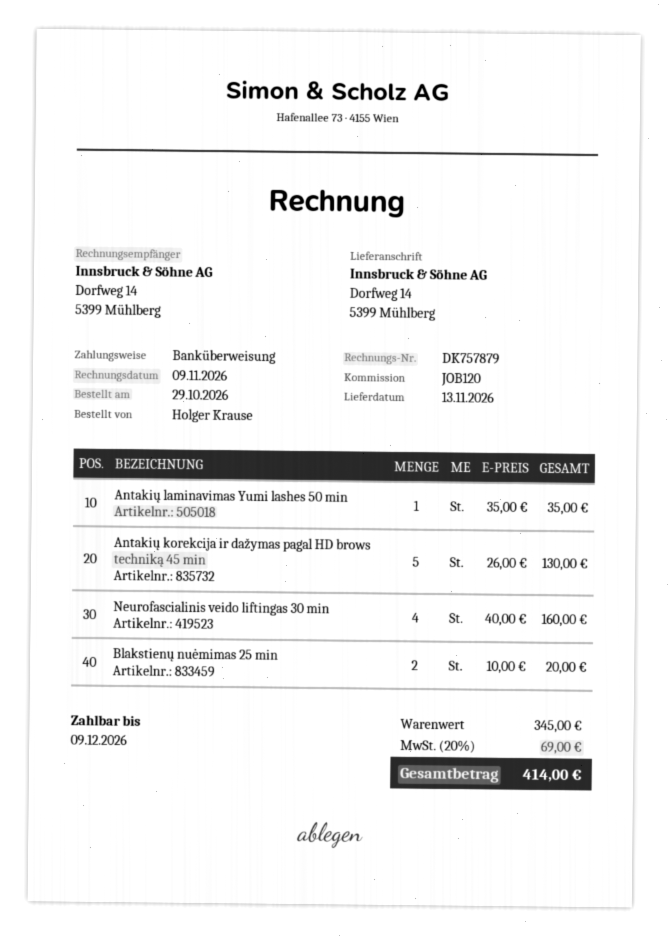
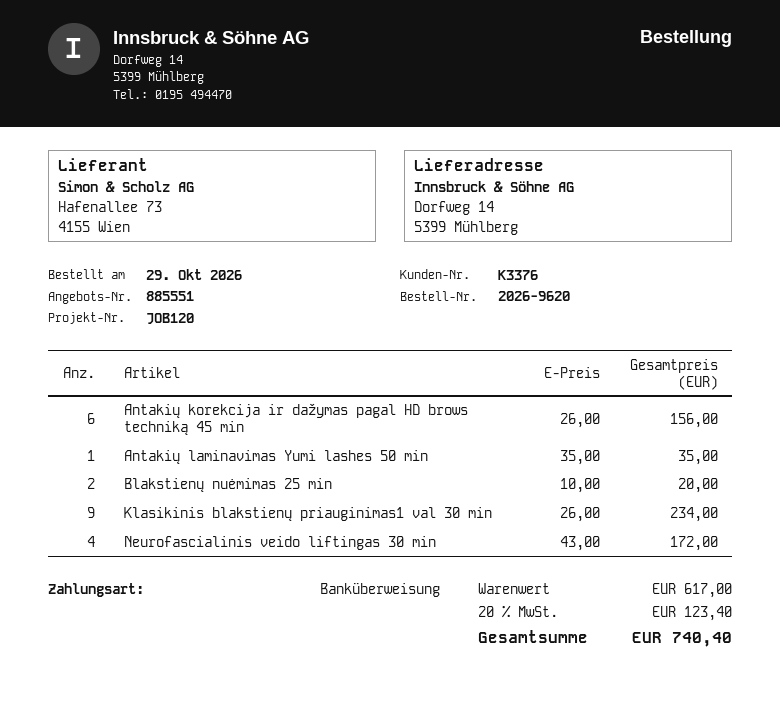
Antakių korekcija ir dažymas pagal HD brows techniką 45 min: 5 x 26.00 = 130.00 -> 6 x 26.00 = 156.00
Neurofascialinis veido liftingas 30 min: 4 x 40.00 = 160.00 -> 4 x 43.00 = 172.00
Klasikinis blakstienų priauginimas1 val 30 min: none -> 9 x 26.00 = 234.00
subtotal: 345.00 -> 617.00
tax: 20% = 69.00 -> 20% = 123.40
total: 414.00 -> 740.40

